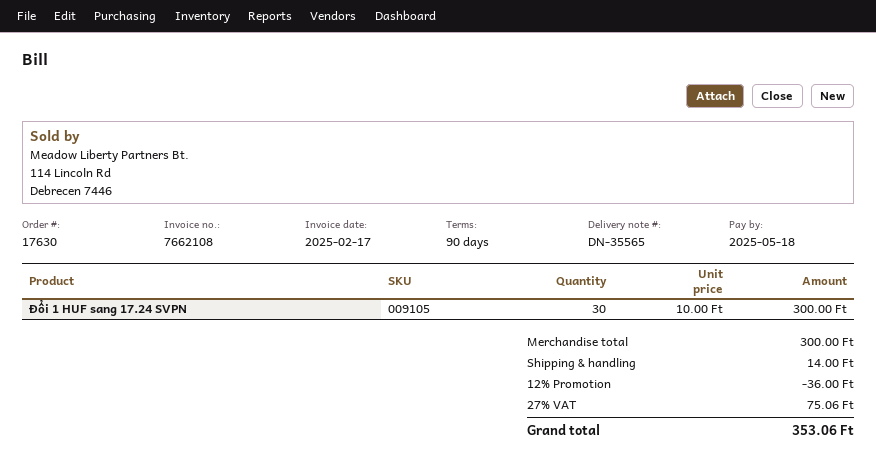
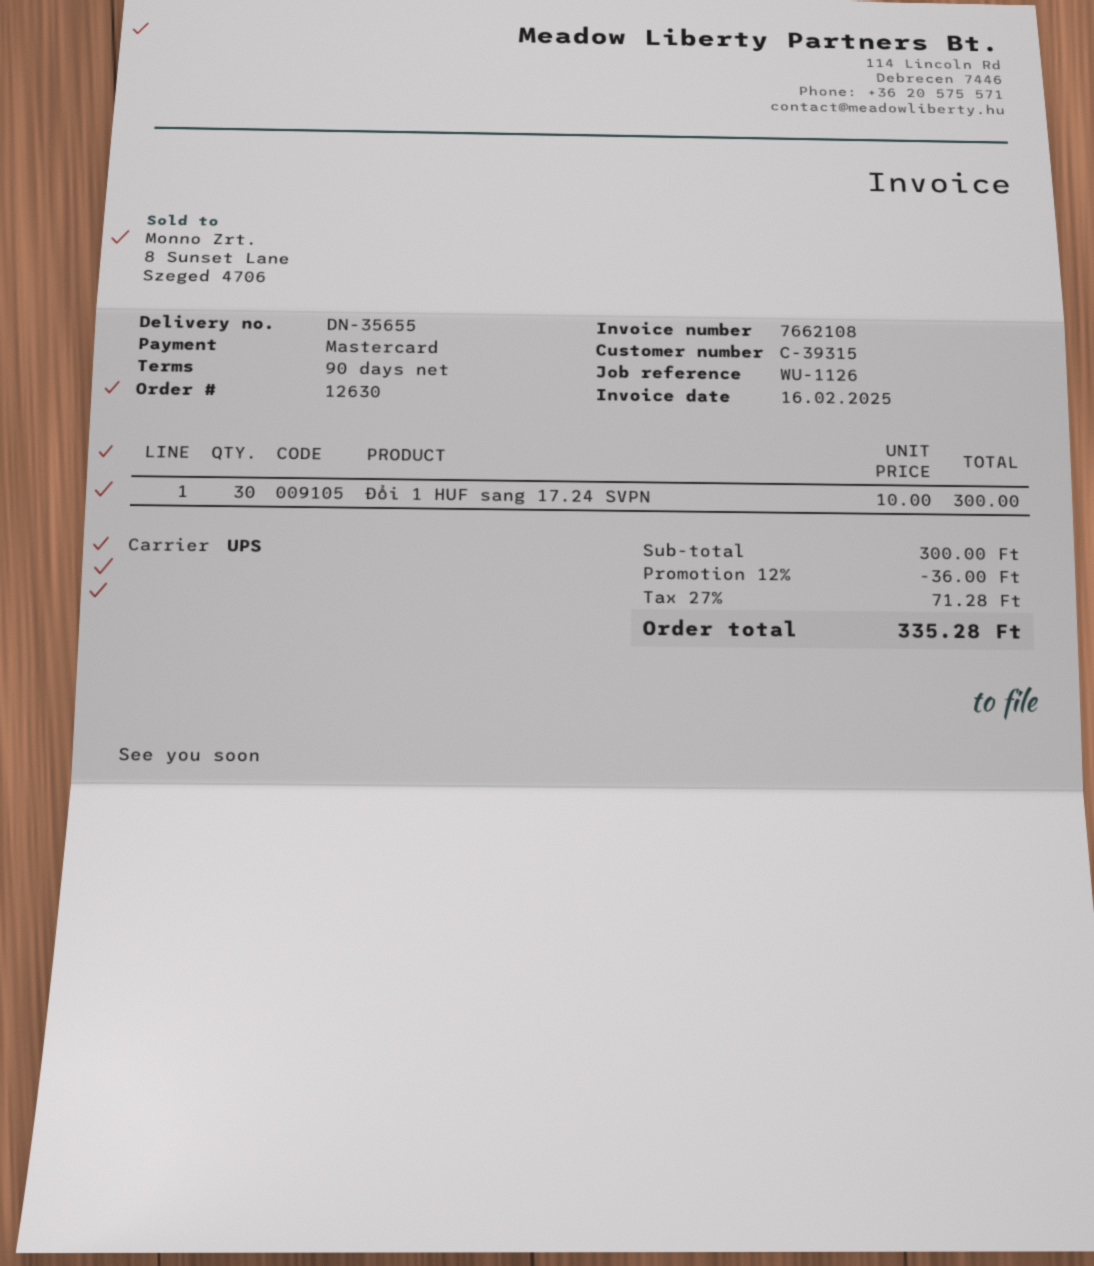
order number: 17630 -> 12630
delivery note number: DN-35565 -> DN-35655
invoice date: 2025-02-17 -> 2025-02-16
shipping: 14.00 -> none
tax: 27% = 75.06 -> 27% = 71.28
total: 353.06 -> 335.28

